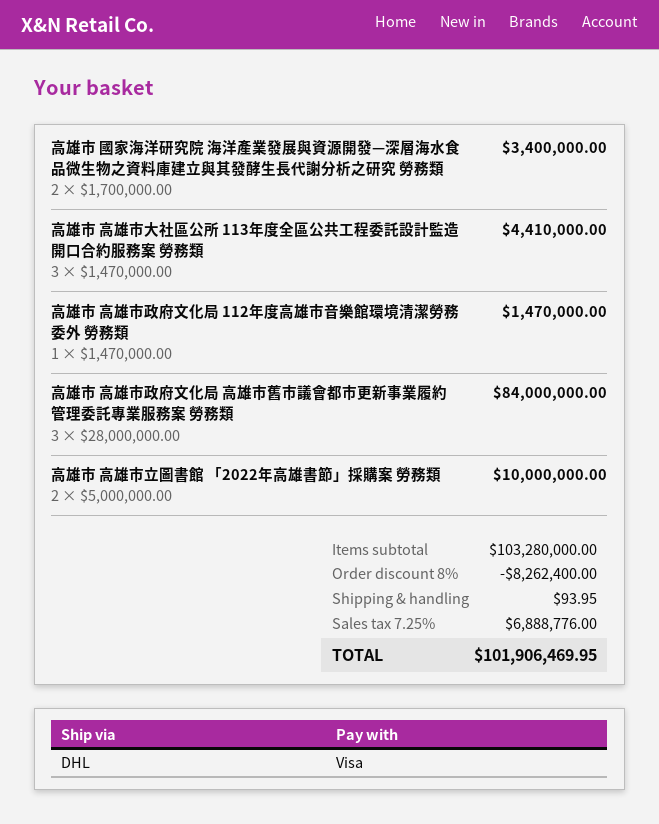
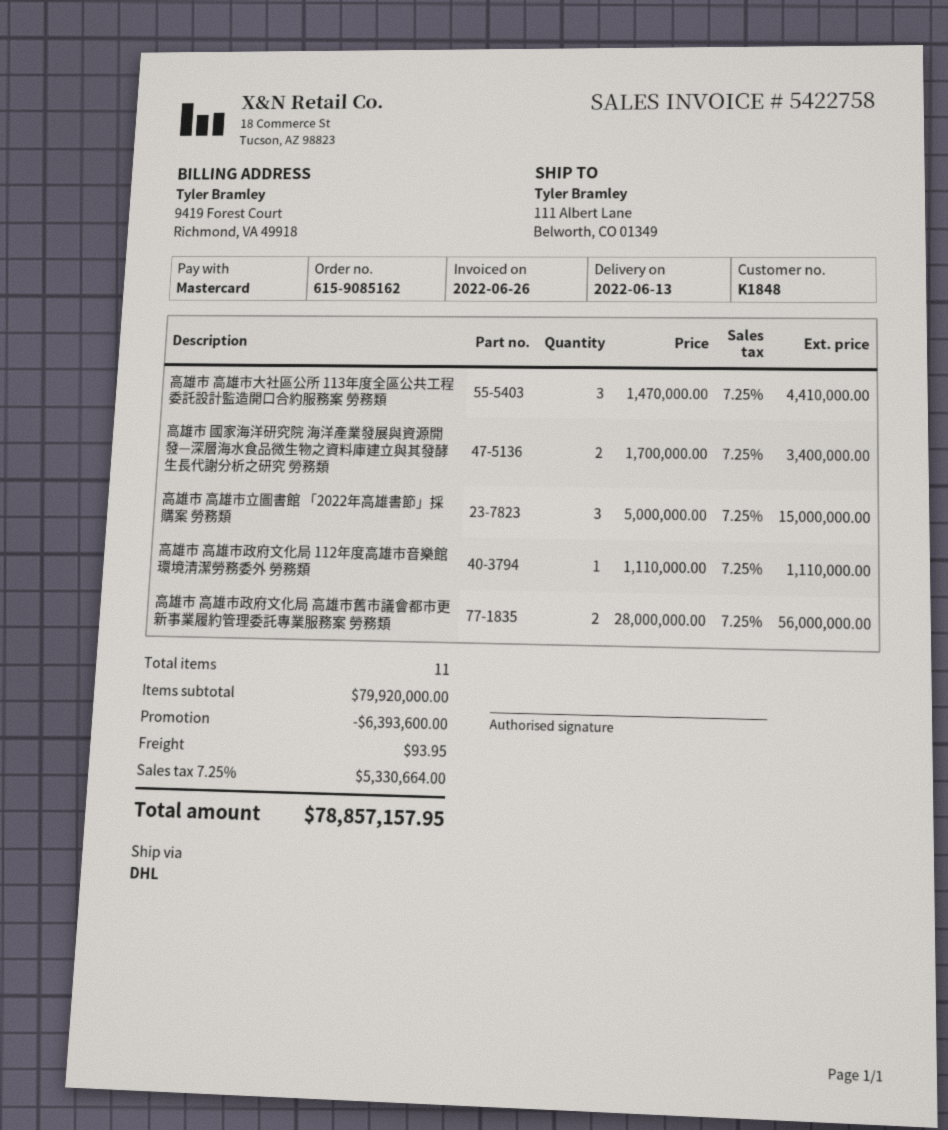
payment method: Visa -> Mastercard
高雄市 高雄市政府文化局 112年度高雄市音樂館環境清潔勞務委外 勞務類: 1 x 1470000.00 = 1470000.00 -> 1 x 1110000.00 = 1110000.00
高雄市 高雄市政府文化局 高雄市舊市議會都市更新事業履約管理委託專業服務案 勞務類: 3 x 28000000.00 = 84000000.00 -> 2 x 28000000.00 = 56000000.00
高雄市 高雄市立圖書館 「2022年高雄書節」採購案 勞務類: 2 x 5000000.00 = 10000000.00 -> 3 x 5000000.00 = 15000000.00
subtotal: 103280000.00 -> 79920000.00
discount: 8262400.00 -> 6393600.00
tax: 7.25% = 6888776.00 -> 7.25% = 5330664.00
total: 101906469.95 -> 78857157.95

